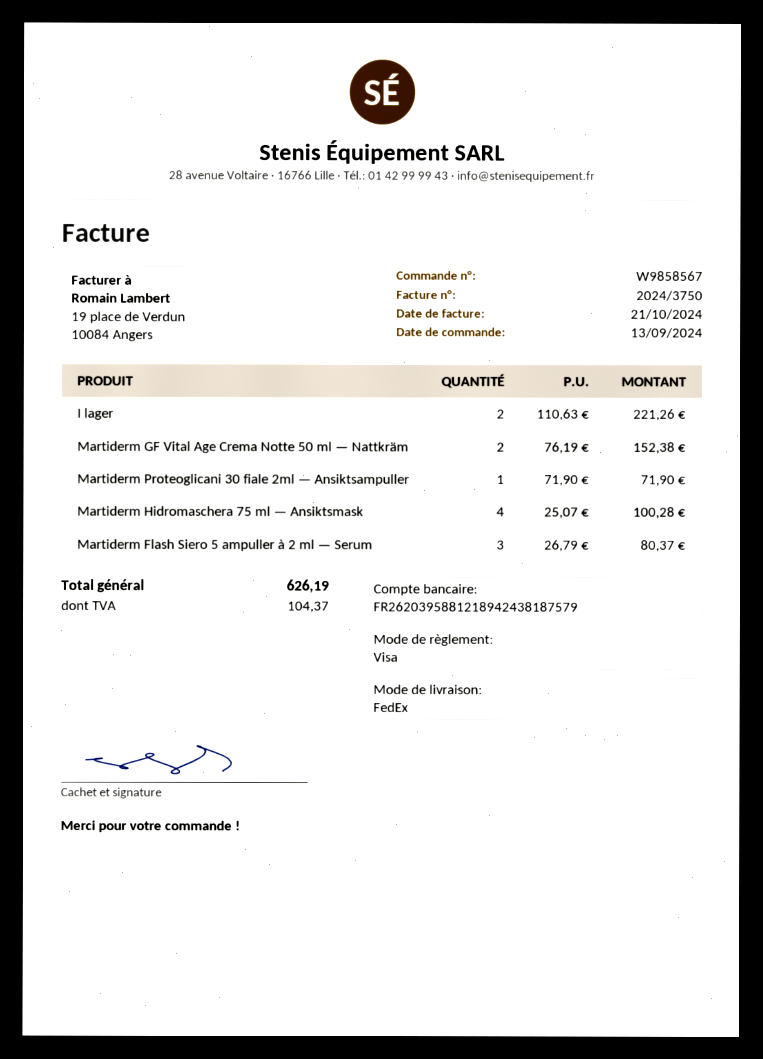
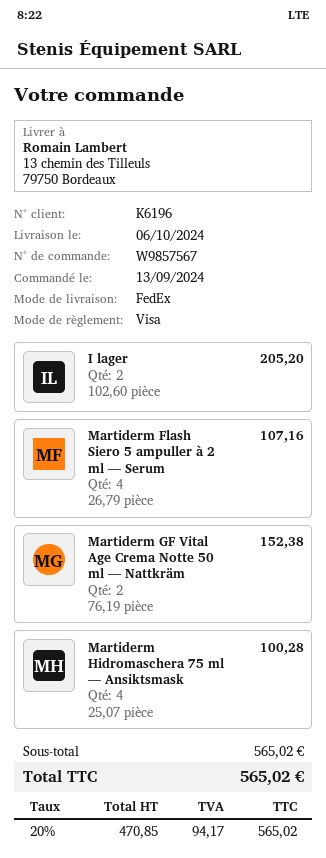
order number: W9858567 -> W9857567
I lager: 2 x 110.63 = 221.26 -> 2 x 102.60 = 205.20
Martiderm Proteoglicani 30 fiale 2ml — Ansiktsampuller: 1 x 71.90 = 71.90 -> none
Martiderm Flash Siero 5 ampuller à 2 ml — Serum: 3 x 26.79 = 80.37 -> 4 x 26.79 = 107.16
tax: 104.37 -> 94.17
total: 626.19 -> 565.02

